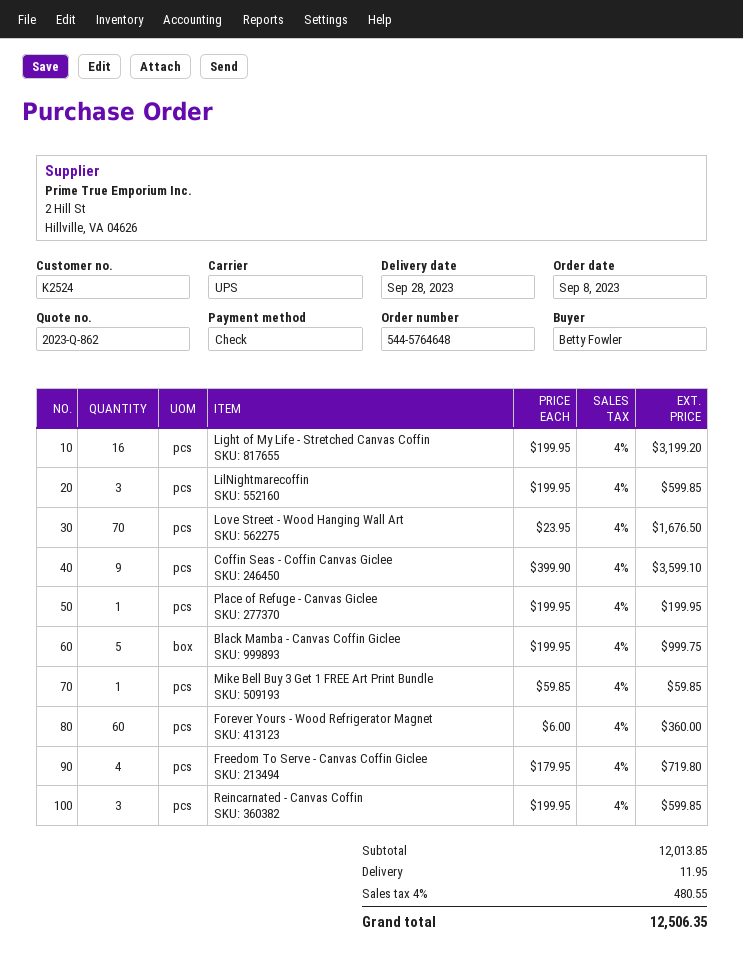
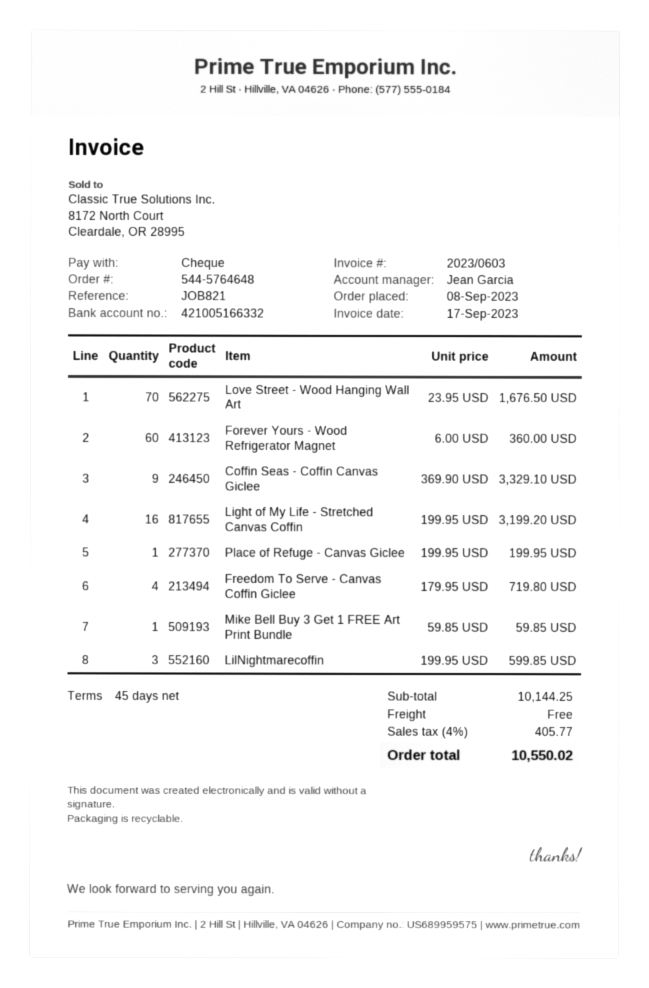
Coffin Seas - Coffin Canvas Giclee: 9 x 399.90 = 3599.10 -> 9 x 369.90 = 3329.10
Black Mamba - Canvas Coffin Giclee: 5 x 199.95 = 999.75 -> none
Reincarnated - Canvas Coffin: 3 x 199.95 = 599.85 -> none
subtotal: 12013.85 -> 10144.25
shipping: 11.95 -> 0.00
tax: 4% = 480.55 -> 4% = 405.77
total: 12506.35 -> 10550.02

